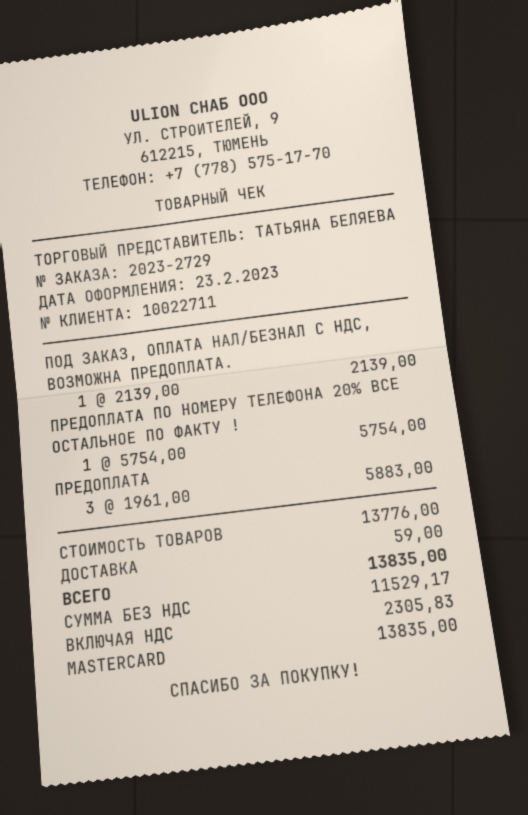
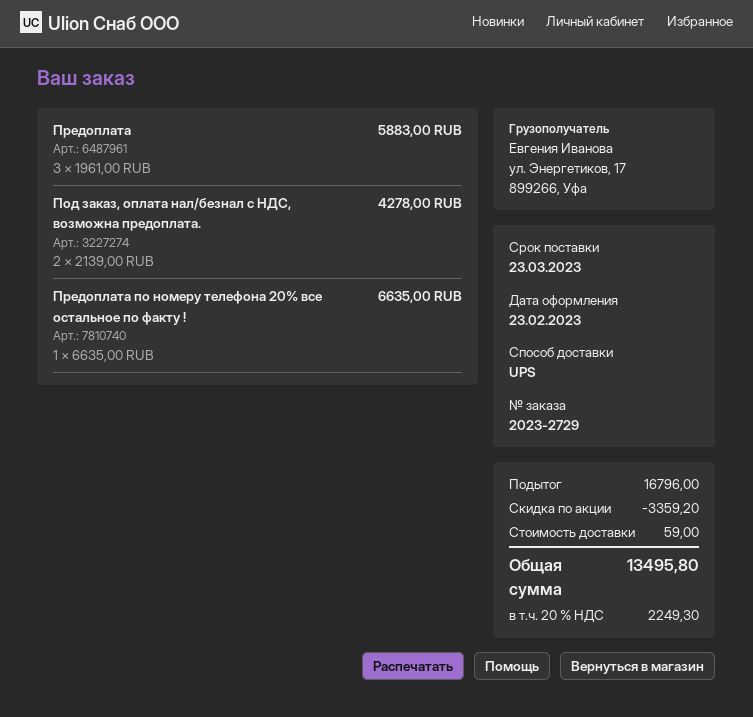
ПОД ЗАКАЗ, ОПЛАТА НАЛ/БЕЗНАЛ С НДС, ВОЗМОЖНА ПРЕДОПЛАТА.: 1 x 2139.00 = 2139.00 -> 2 x 2139.00 = 4278.00
ПРЕДОПЛАТА ПО НОМЕРУ ТЕЛЕФОНА 20% ВСЕ ОСТАЛЬНОЕ ПО ФАКТУ !: 1 x 5754.00 = 5754.00 -> 1 x 6635.00 = 6635.00
subtotal: 13776.00 -> 16796.00
discount: none -> 3359.20
tax: 2305.83 -> 2249.30
total: 13835.00 -> 13495.80

